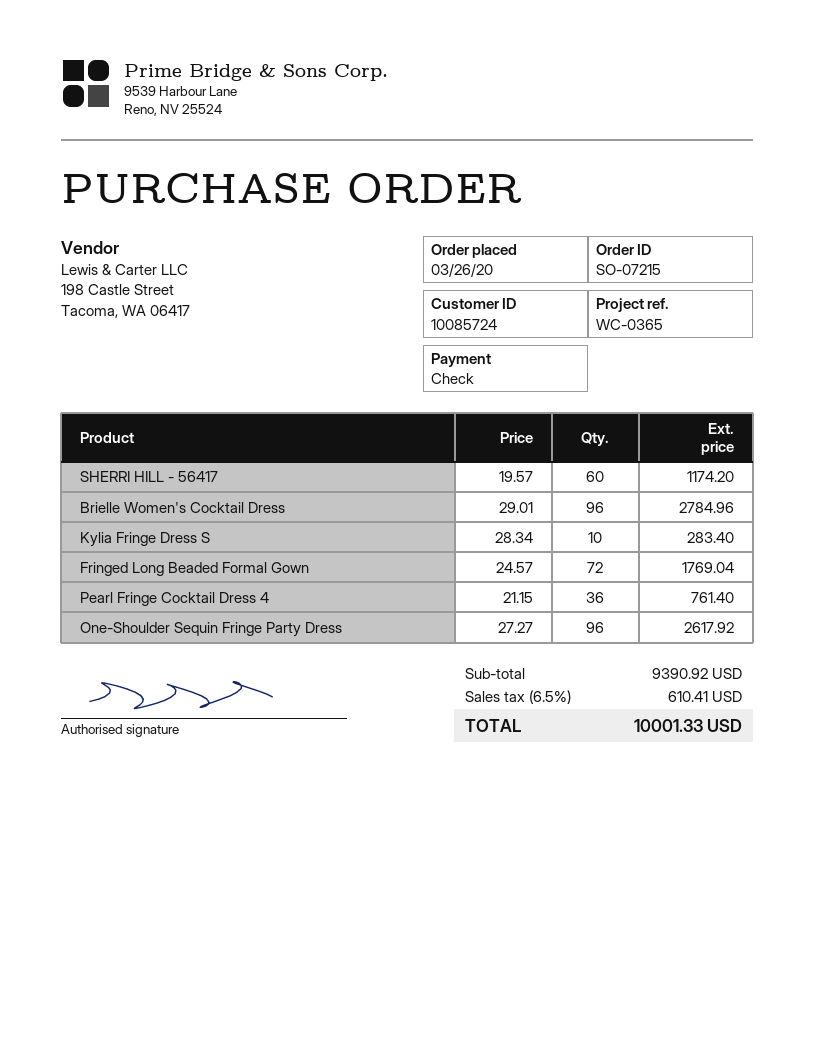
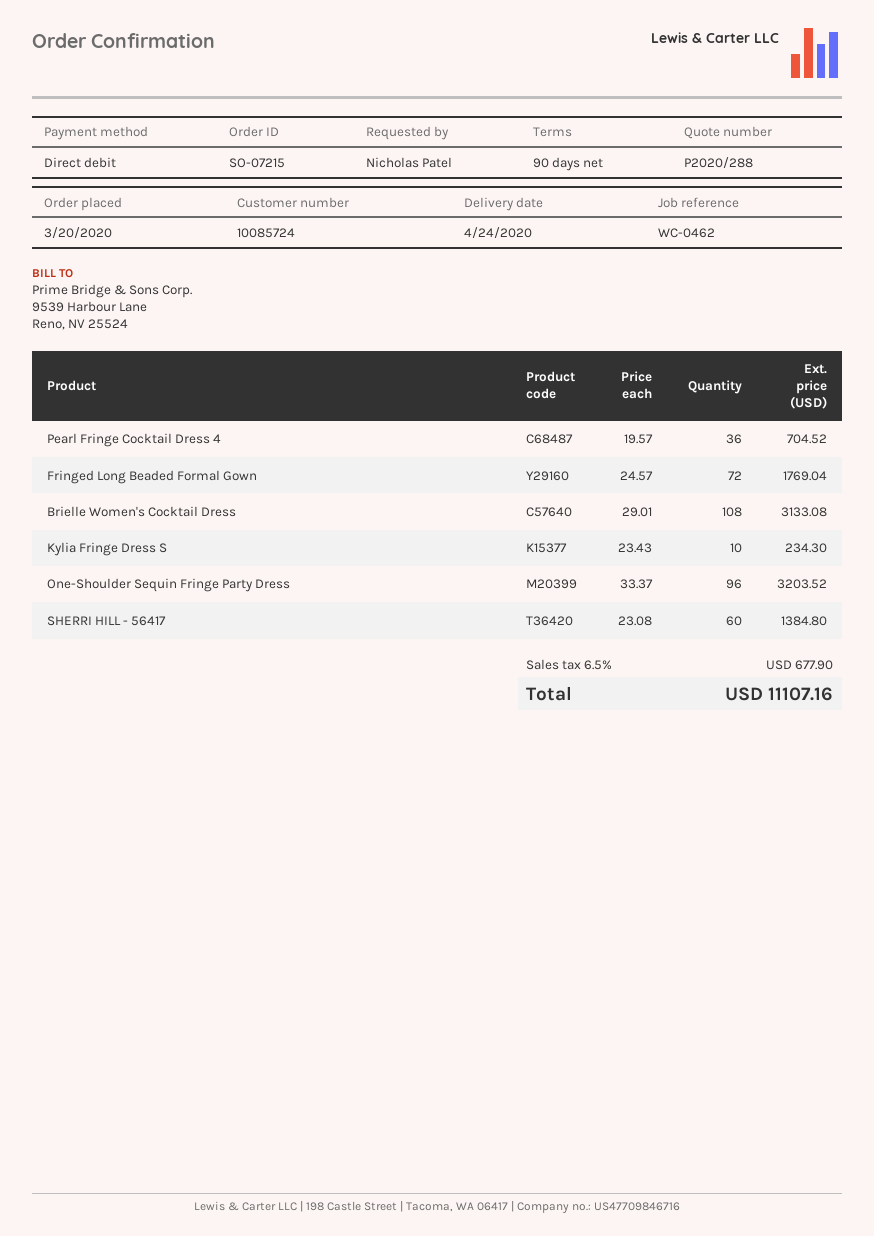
order date: 2020-03-26 -> 2020-03-20
reference: WC-0365 -> WC-0462
payment method: cheque -> direct debit
SHERRI HILL - 56417: 60 x 19.57 = 1174.20 -> 60 x 23.08 = 1384.80
Brielle Women's Cocktail Dress: 96 x 29.01 = 2784.96 -> 108 x 29.01 = 3133.08
Kylia Fringe Dress S: 10 x 28.34 = 283.40 -> 10 x 23.43 = 234.30
Pearl Fringe Cocktail Dress 4: 36 x 21.15 = 761.40 -> 36 x 19.57 = 704.52
One-Shoulder Sequin Fringe Party Dress: 96 x 27.27 = 2617.92 -> 96 x 33.37 = 3203.52
tax: 6.5% = 610.41 -> 6.5% = 677.90
total: 10001.33 -> 11107.16

